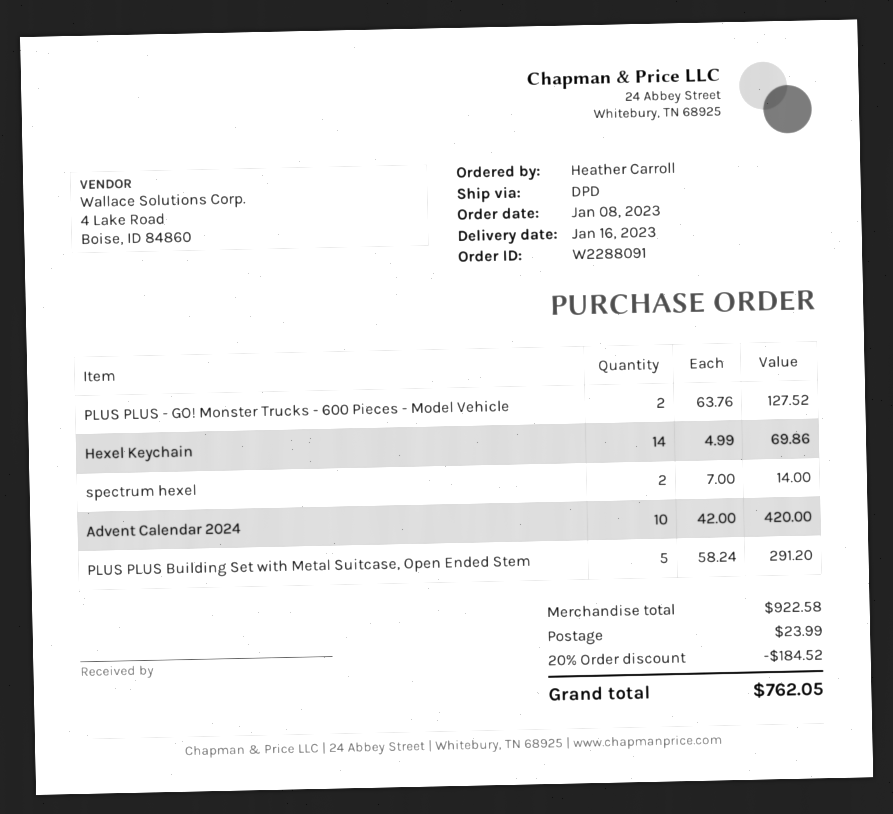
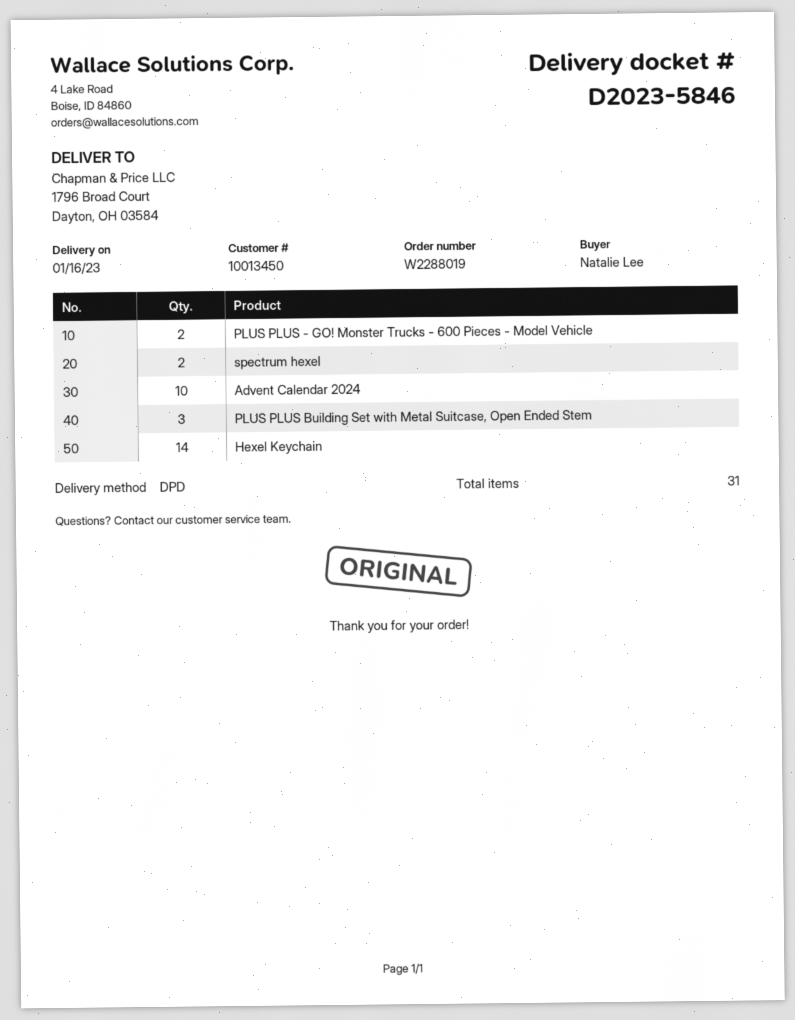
order number: W2288091 -> W2288019
ordered by: Heather Carroll -> Natalie Lee
PLUS PLUS Building Set with Metal Suitcase, Open Ended Stem: 5 -> 3

